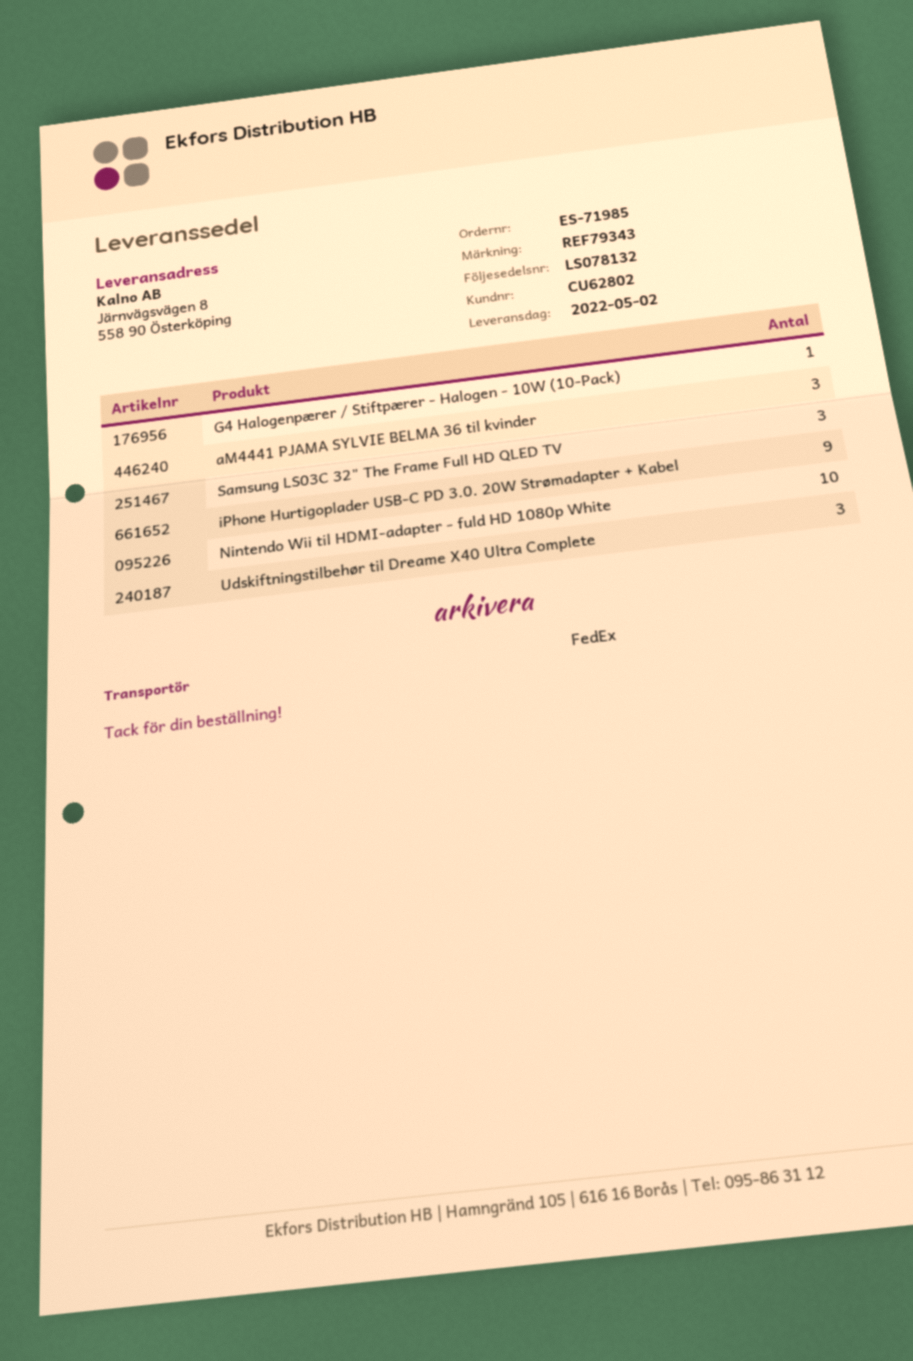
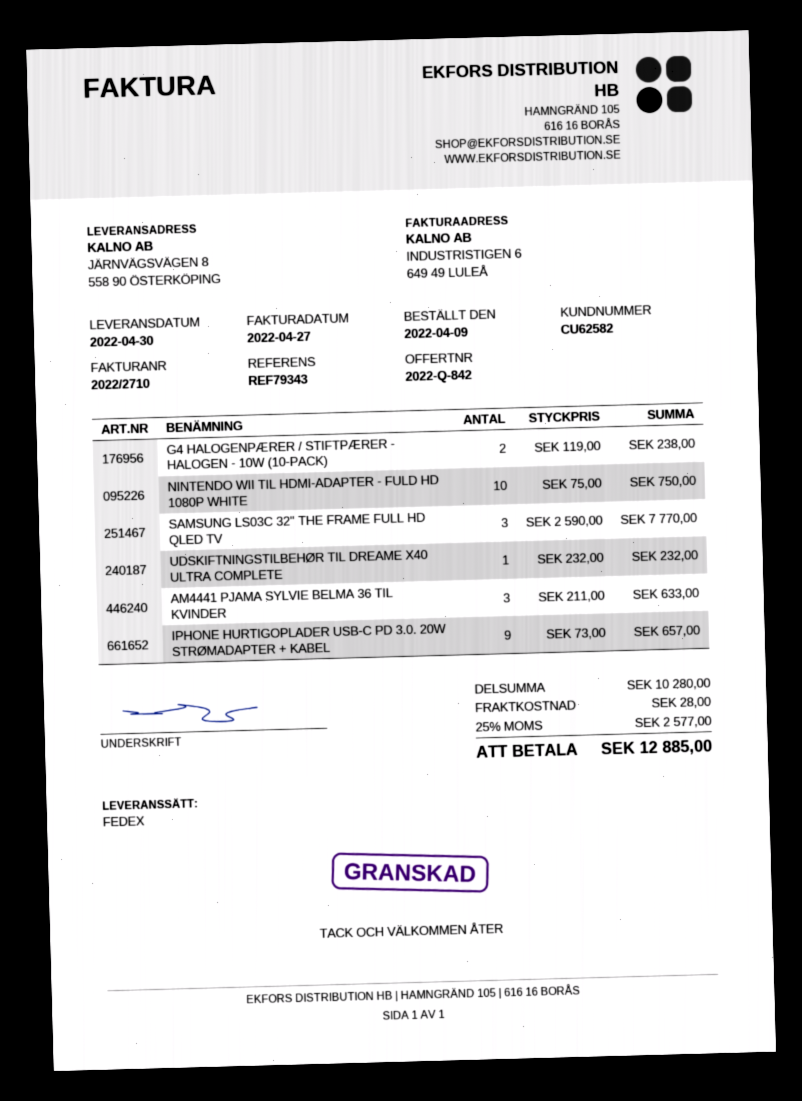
delivery date: 2022-05-02 -> 2022-04-30
customer number: CU62802 -> CU62582
G4 Halogenpærer / Stiftpærer - Halogen - 10W (10-Pack): 1 -> 2
Udskiftningstilbehør til Dreame X40 Ultra Complete: 3 -> 1

